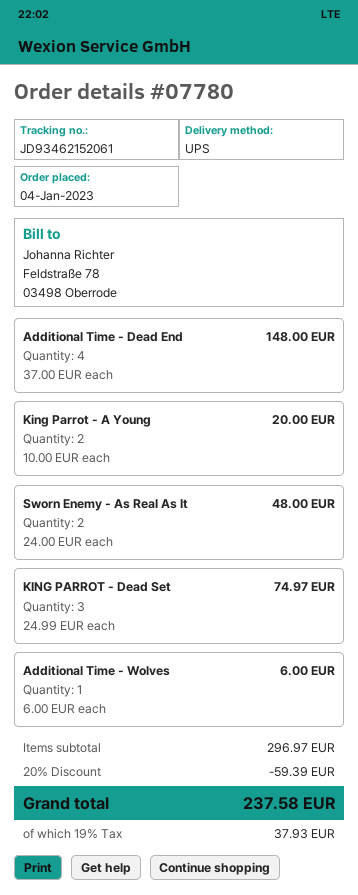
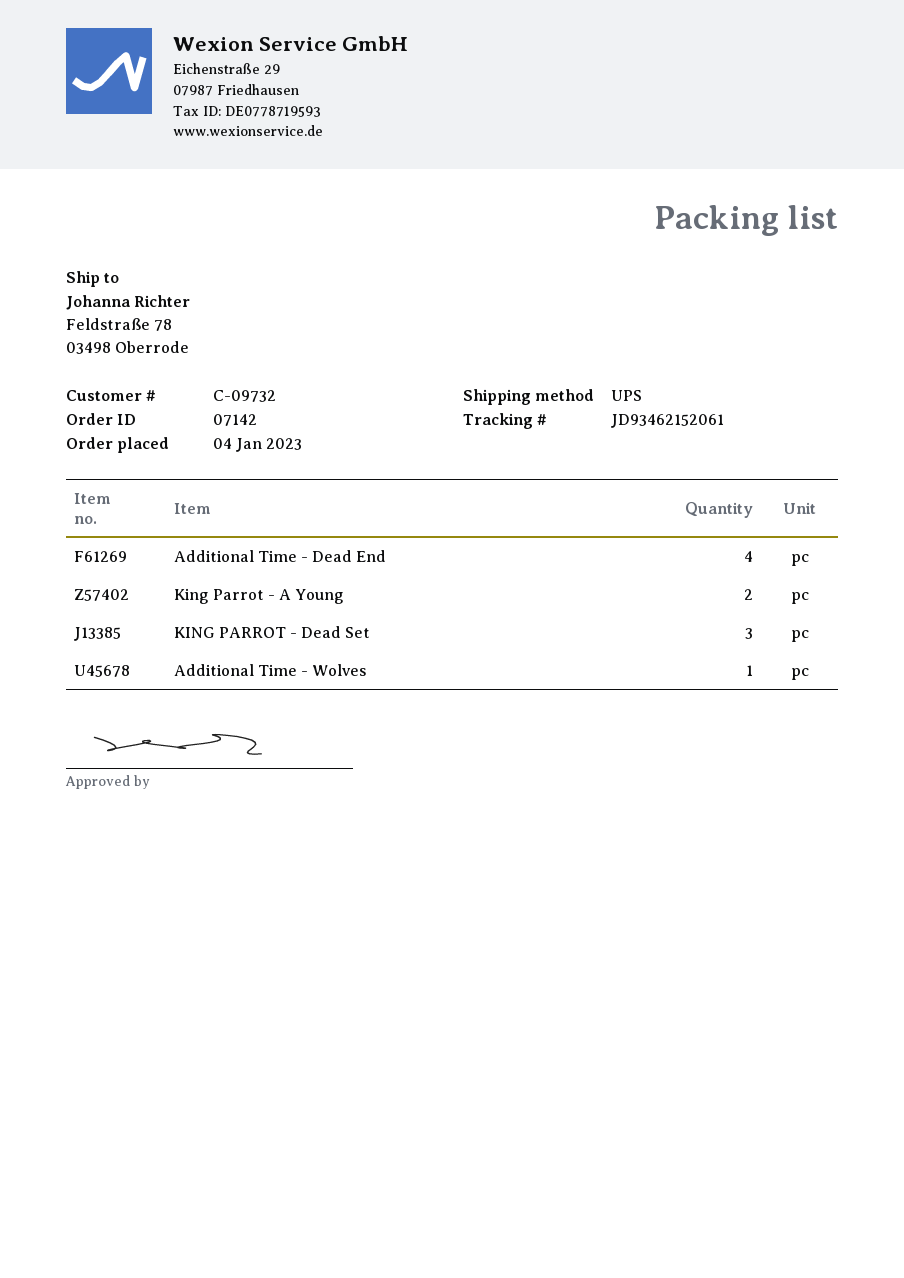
order number: 07780 -> 07142
Sworn Enemy - As Real As It: 2 -> none

